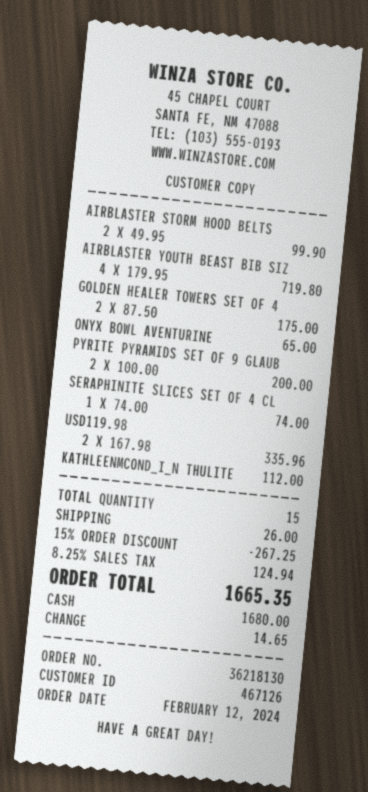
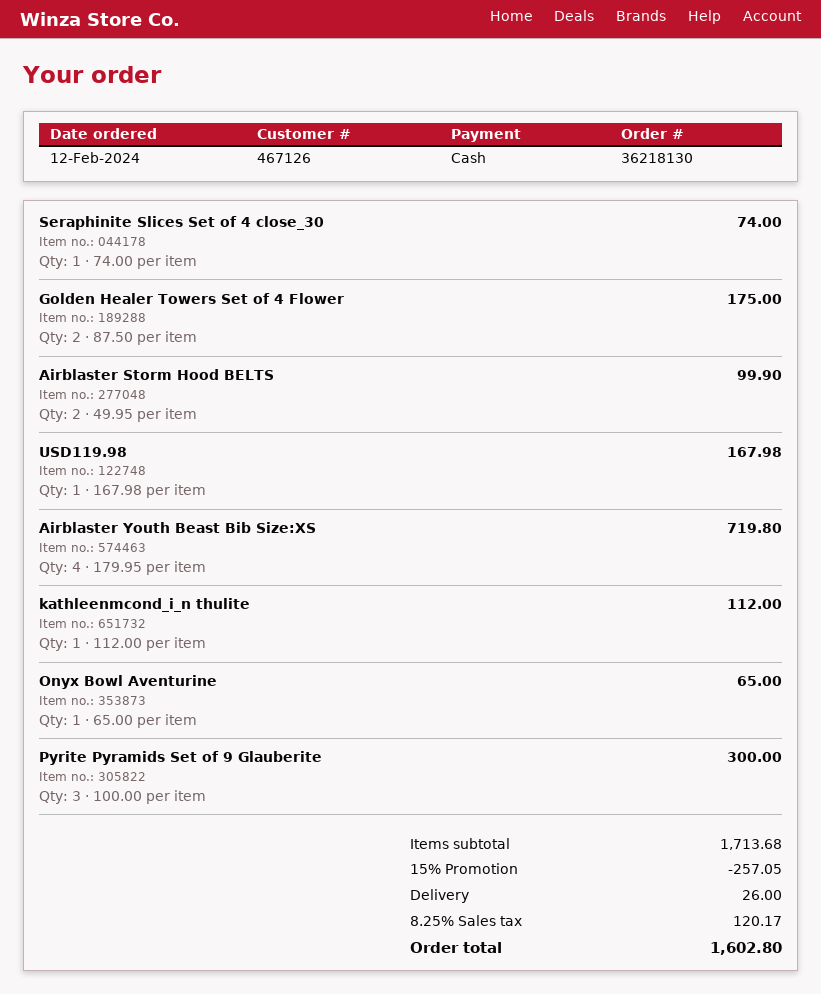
PYRITE PYRAMIDS SET OF 9 GLAUB: 2 x 100.00 = 200.00 -> 3 x 100.00 = 300.00
USD119.98: 2 x 167.98 = 335.96 -> 1 x 167.98 = 167.98
discount: 15% = 267.25 -> 15% = 257.05
tax: 8.25% = 124.94 -> 8.25% = 120.17
total: 1665.35 -> 1602.80

